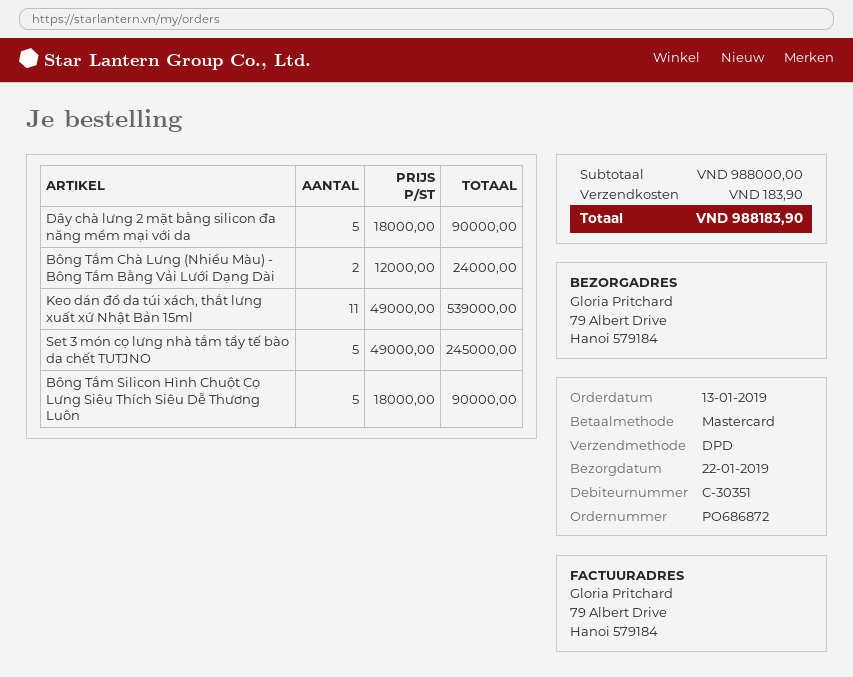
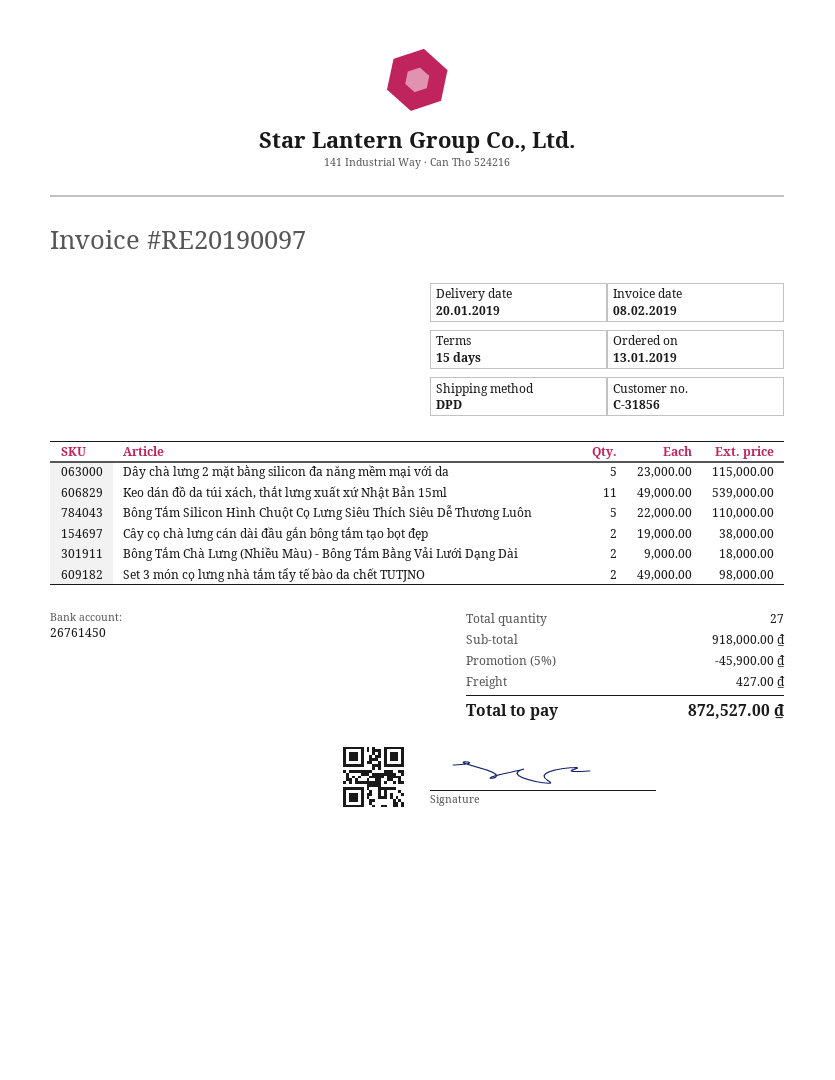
delivery date: 2019-01-22 -> 2019-01-20
customer number: C-30351 -> C-31856
Dây chà lưng 2 mặt bằng silicon đa năng mềm mại với da: 5 x 18000.00 = 90000.00 -> 5 x 23000.00 = 115000.00
Bông Tắm Chà Lưng (Nhiều Màu) - Bông Tắm Bằng Vải Lưới Dạng Dài: 2 x 12000.00 = 24000.00 -> 2 x 9000.00 = 18000.00
Set 3 món cọ lưng nhà tắm tẩy tế bào da chết TUTJNO: 5 x 49000.00 = 245000.00 -> 2 x 49000.00 = 98000.00
Bông Tắm Silicon Hình Chuột Cọ Lưng Siêu Thích Siêu Dễ Thương Luôn: 5 x 18000.00 = 90000.00 -> 5 x 22000.00 = 110000.00
Cây cọ chà lưng cán dài đầu gắn bông tắm tạo bọt đẹp: none -> 2 x 19000.00 = 38000.00
subtotal: 988000.00 -> 918000.00
discount: none -> 5% = 45900.00
shipping: 183.90 -> 427.00
total: 988183.90 -> 872527.00

